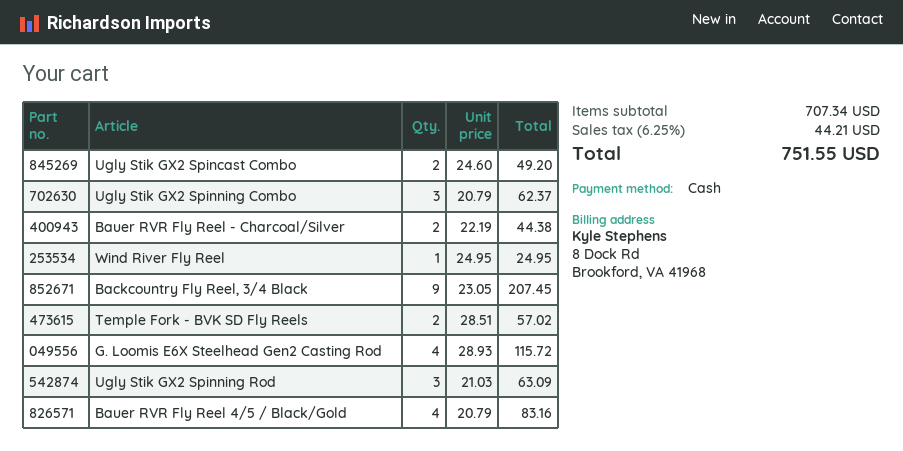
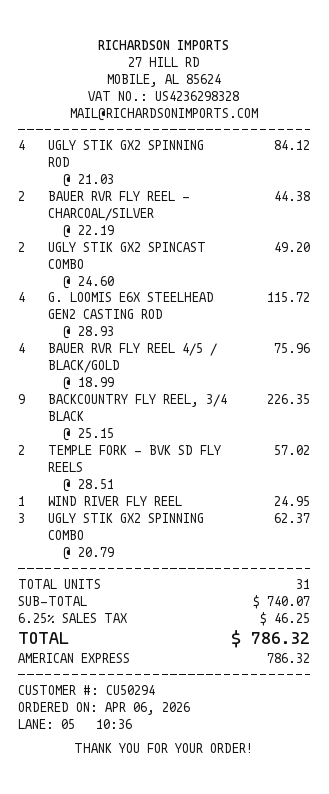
payment method: cash -> American Express
Backcountry Fly Reel, 3/4 Black: 9 x 23.05 = 207.45 -> 9 x 25.15 = 226.35
Ugly Stik GX2 Spinning Rod: 3 x 21.03 = 63.09 -> 4 x 21.03 = 84.12
Bauer RVR Fly Reel 4/5 / Black/Gold: 4 x 20.79 = 83.16 -> 4 x 18.99 = 75.96
subtotal: 707.34 -> 740.07
tax: 6.25% = 44.21 -> 6.25% = 46.25
total: 751.55 -> 786.32

